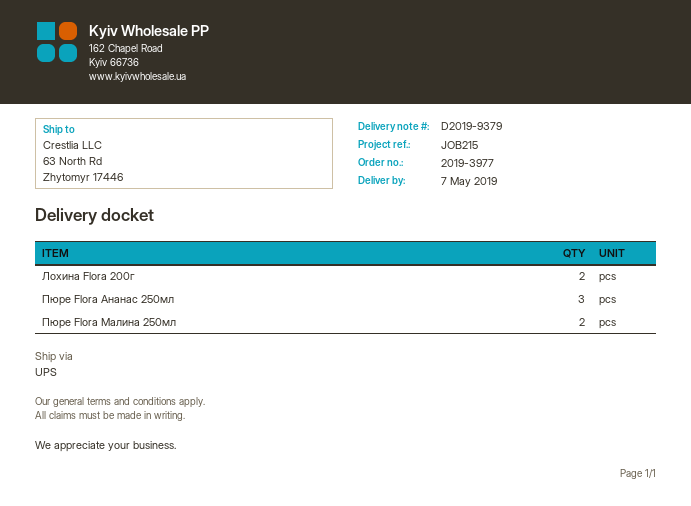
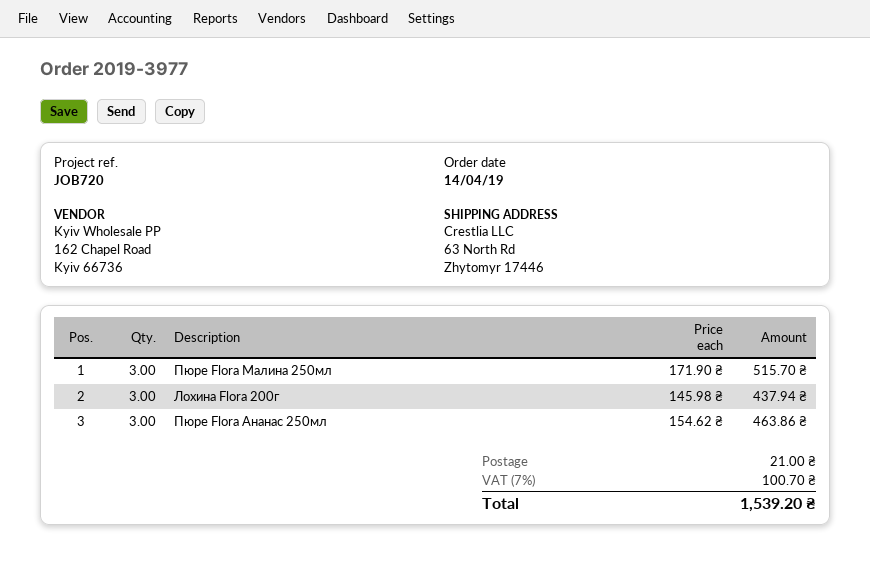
reference: JOB215 -> JOB720
Лохина Flora 200г: 2 -> 3
Пюре Flora Малина 250мл: 2 -> 3

